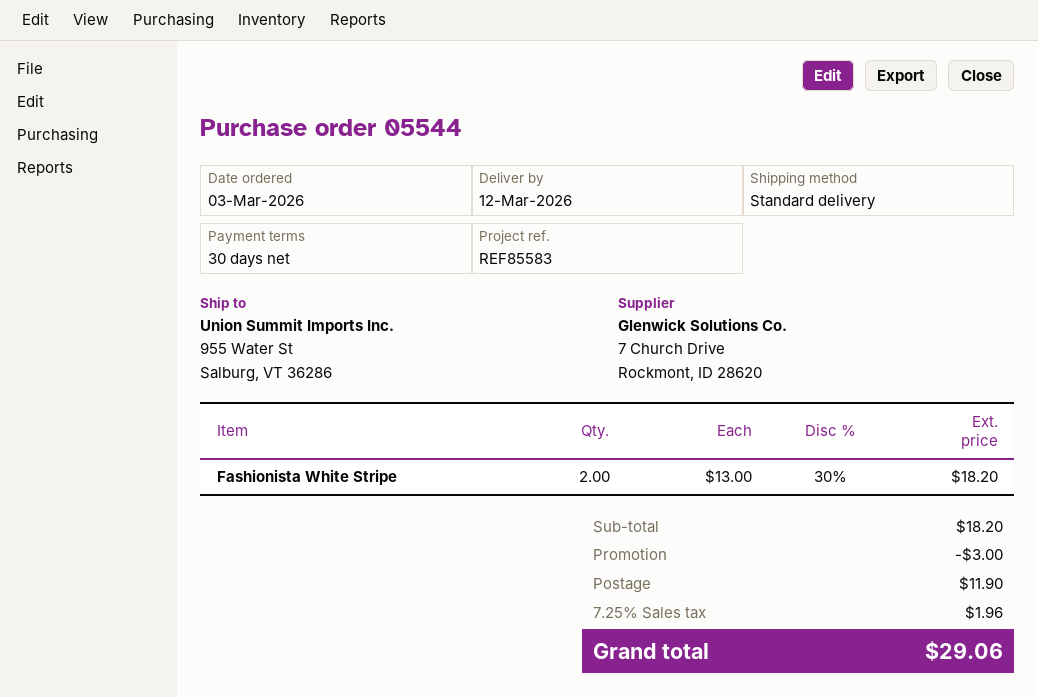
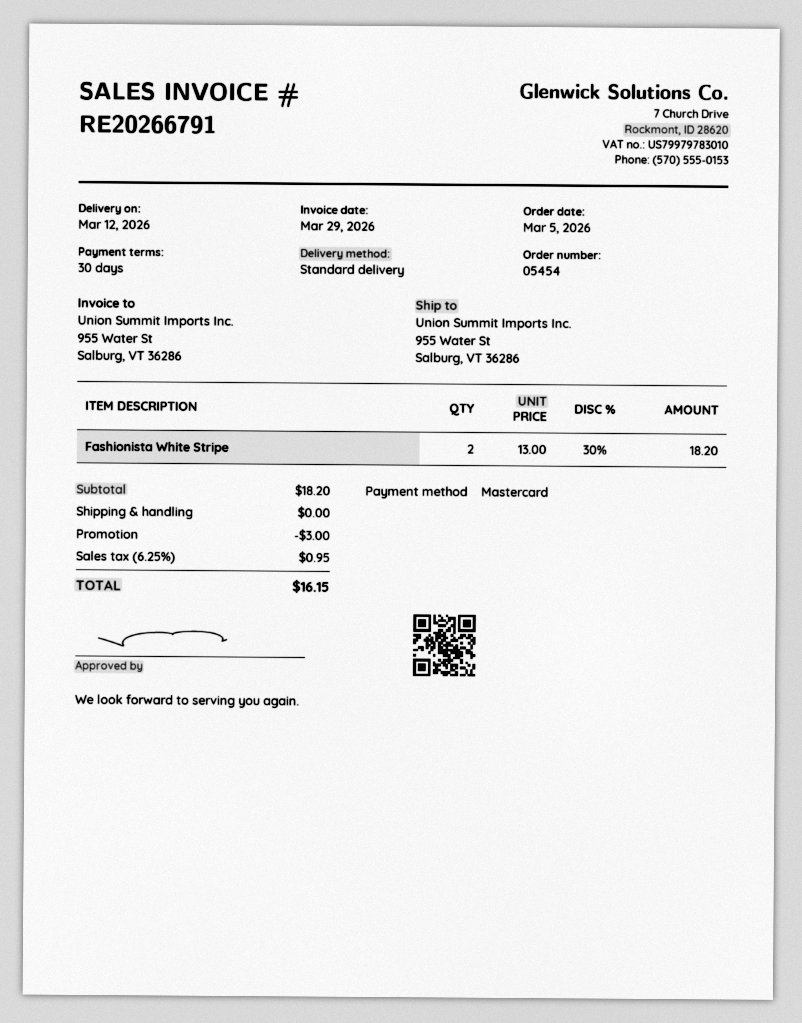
order number: 05544 -> 05454
order date: 2026-03-03 -> 2026-03-05
shipping: 11.90 -> 0.00
tax: 7.25% = 1.96 -> 6.25% = 0.95
total: 29.06 -> 16.15

